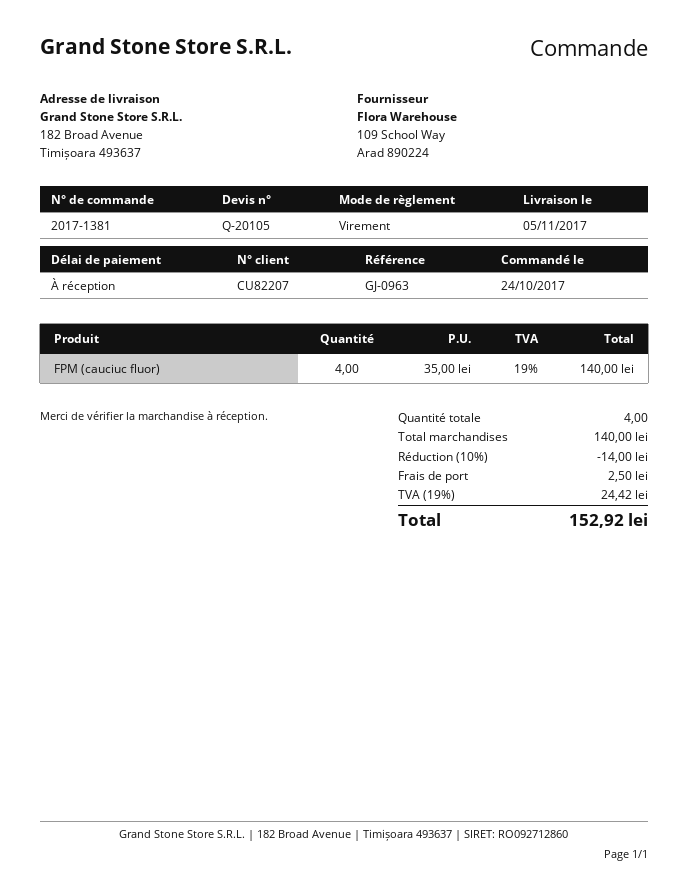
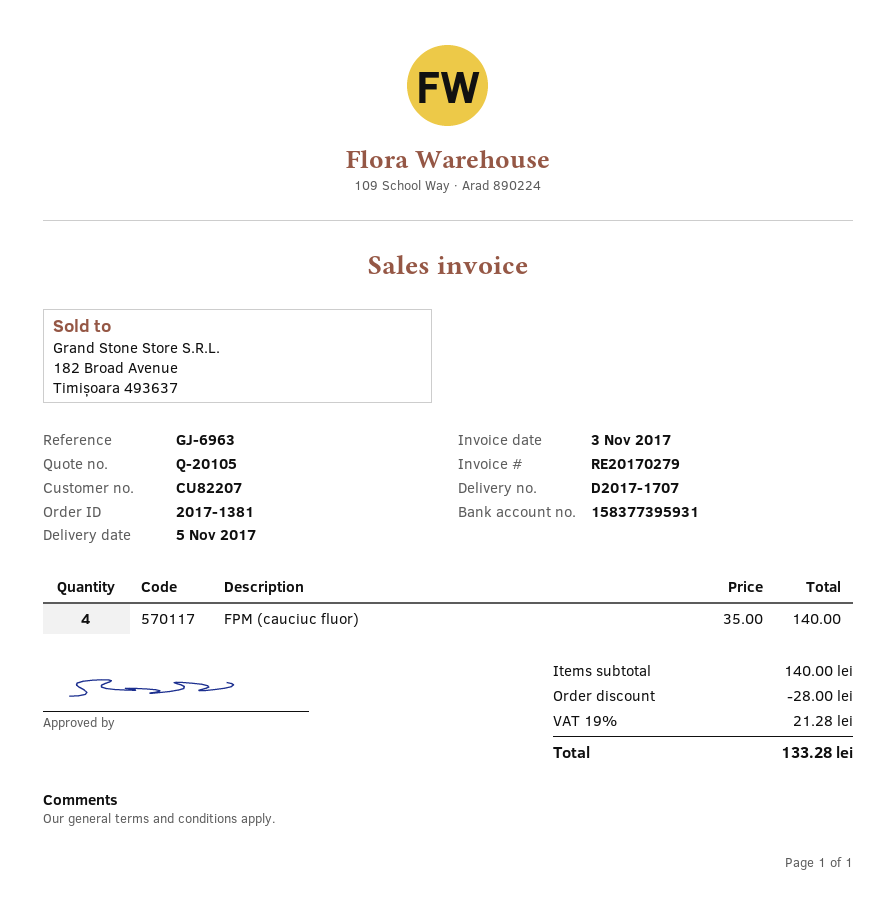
reference: GJ-0963 -> GJ-6963
discount: 14.00 -> 28.00
shipping: 2.50 -> none
tax: 19% = 24.42 -> 19% = 21.28
total: 152.92 -> 133.28

